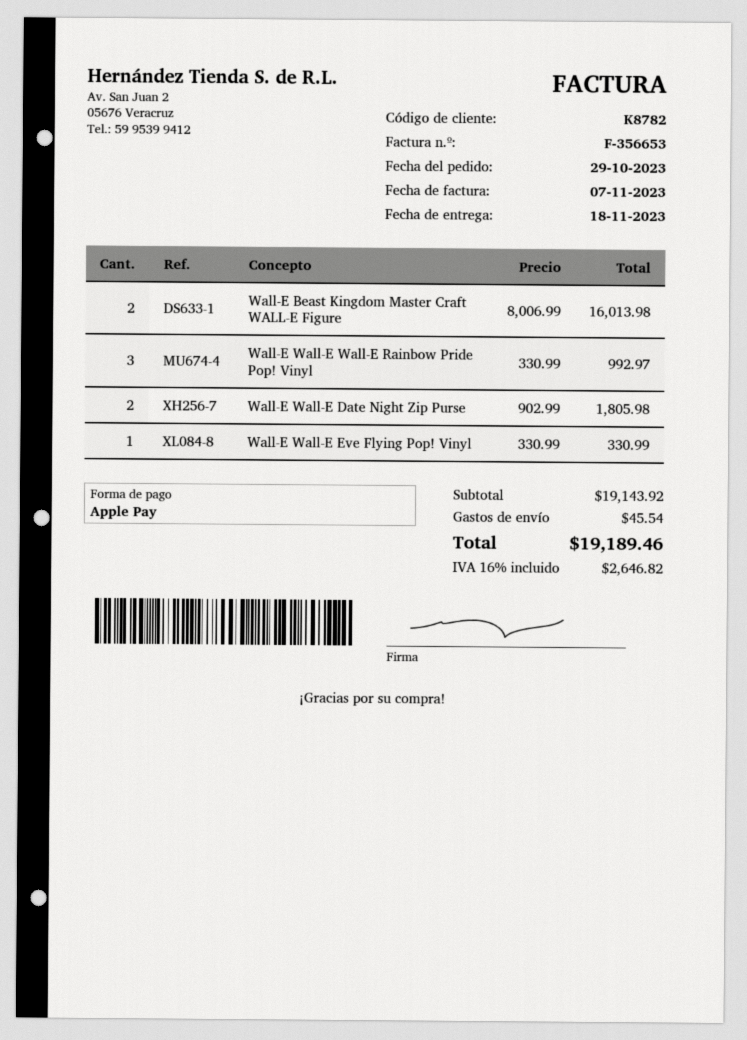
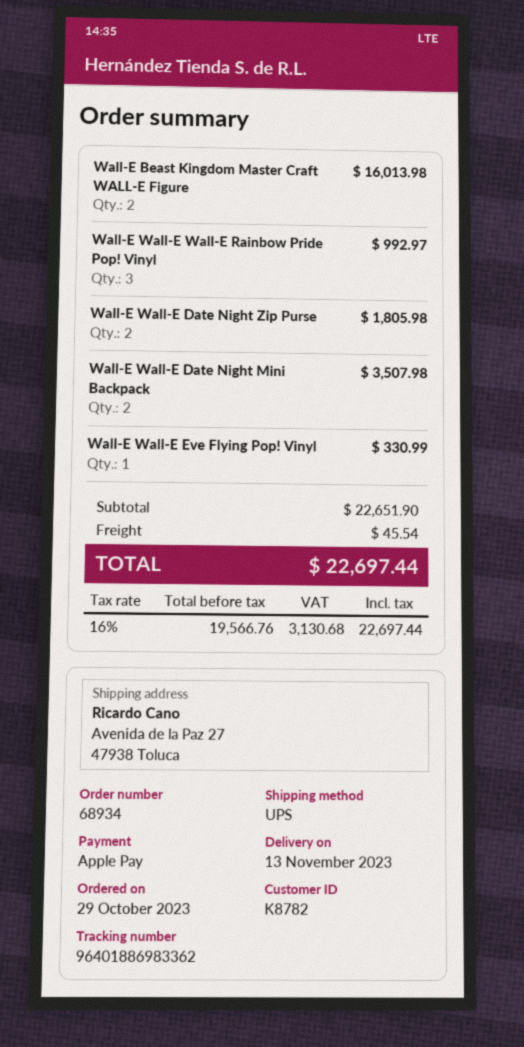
delivery date: 2023-11-18 -> 2023-11-13
Wall-E Wall-E Date Night Mini Backpack: none -> 2 for 3507.98
subtotal: 19143.92 -> 22651.90
tax: 16% = 2646.82 -> 16% = 3130.68
total: 19189.46 -> 22697.44

